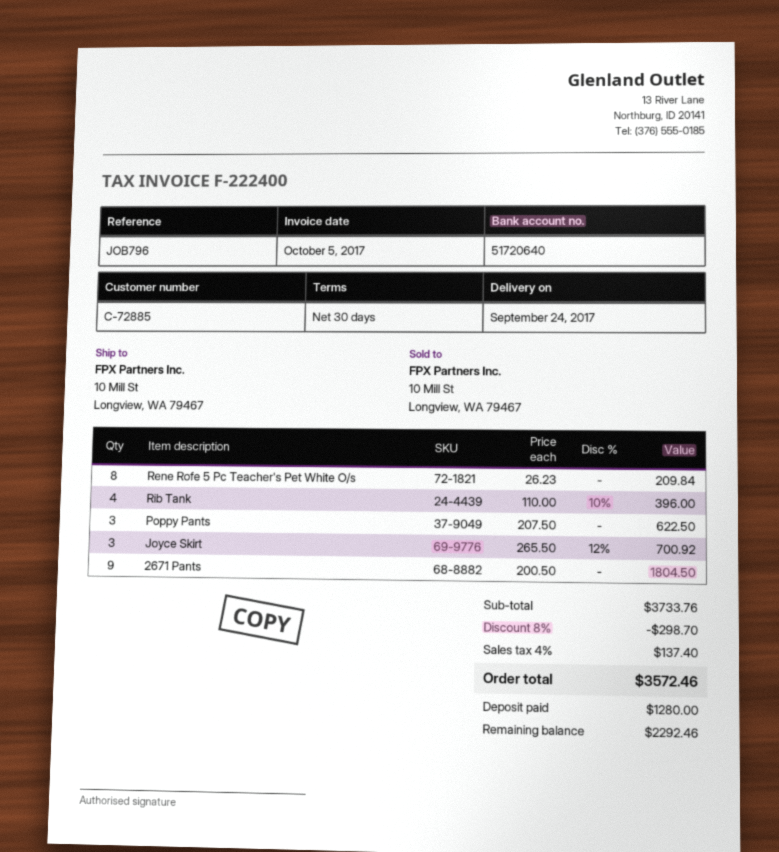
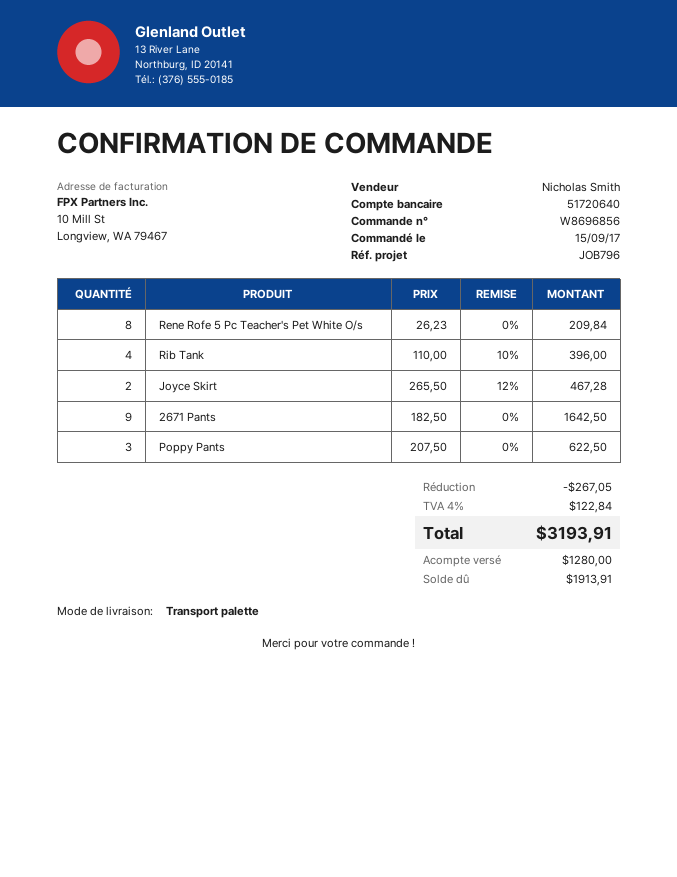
Joyce Skirt: 3 x 265.50 - 12% = 700.92 -> 2 x 265.50 - 12% = 467.28
2671 Pants: 9 x 200.50 = 1804.50 -> 9 x 182.50 = 1642.50
discount: 298.70 -> 267.05
tax: 4% = 137.40 -> 4% = 122.84
total: 3572.46 -> 3193.91
balance: 2292.46 -> 1913.91

